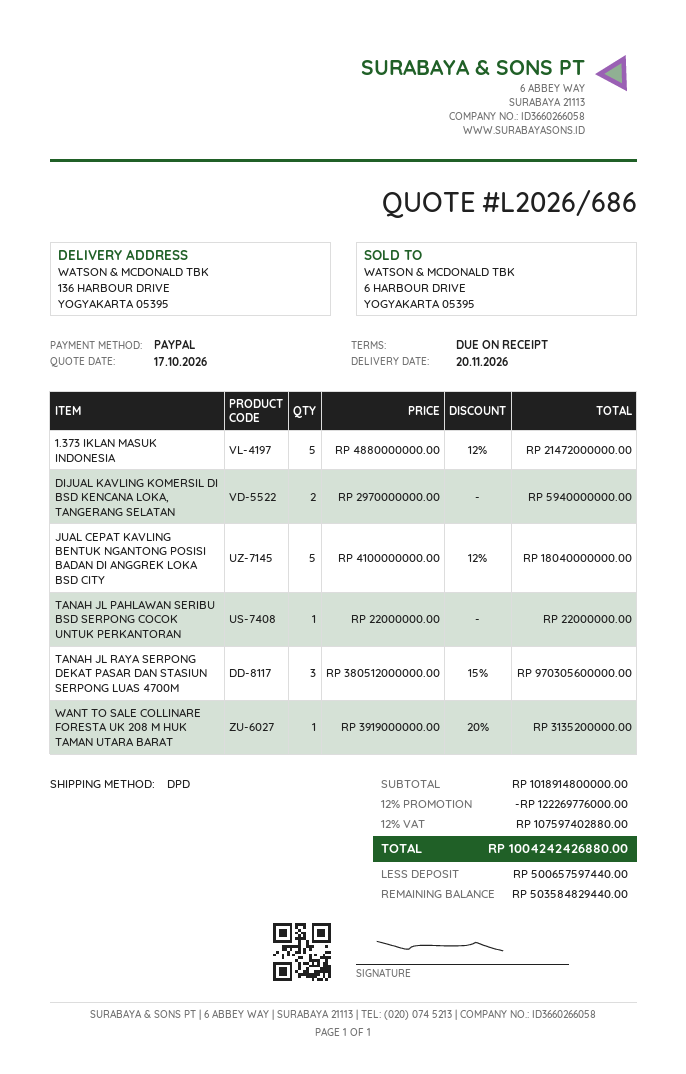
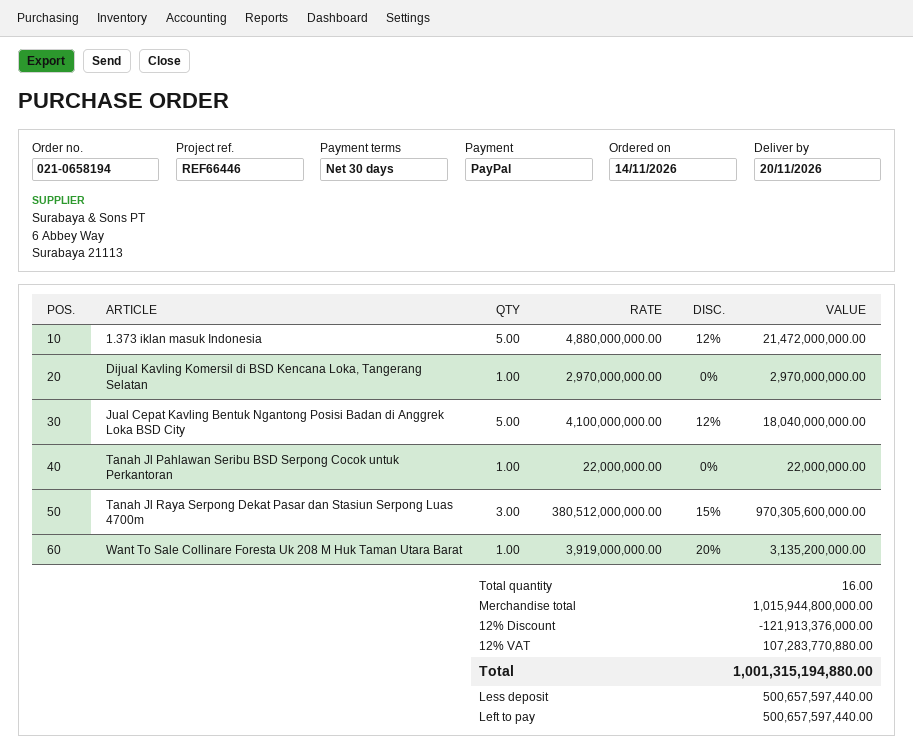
payment terms: on receipt -> 30 days
DIJUAL KAVLING KOMERSIL DI BSD KENCANA LOKA, TANGERANG SELATAN: 2 x 2970000000.00 = 5940000000.00 -> 1 x 2970000000.00 = 2970000000.00
subtotal: 1018914800000.00 -> 1015944800000.00
discount: 12% = 122269776000.00 -> 12% = 121913376000.00
tax: 12% = 107597402880.00 -> 12% = 107283770880.00
total: 1004242426880.00 -> 1001315194880.00
balance: 503584829440.00 -> 500657597440.00

